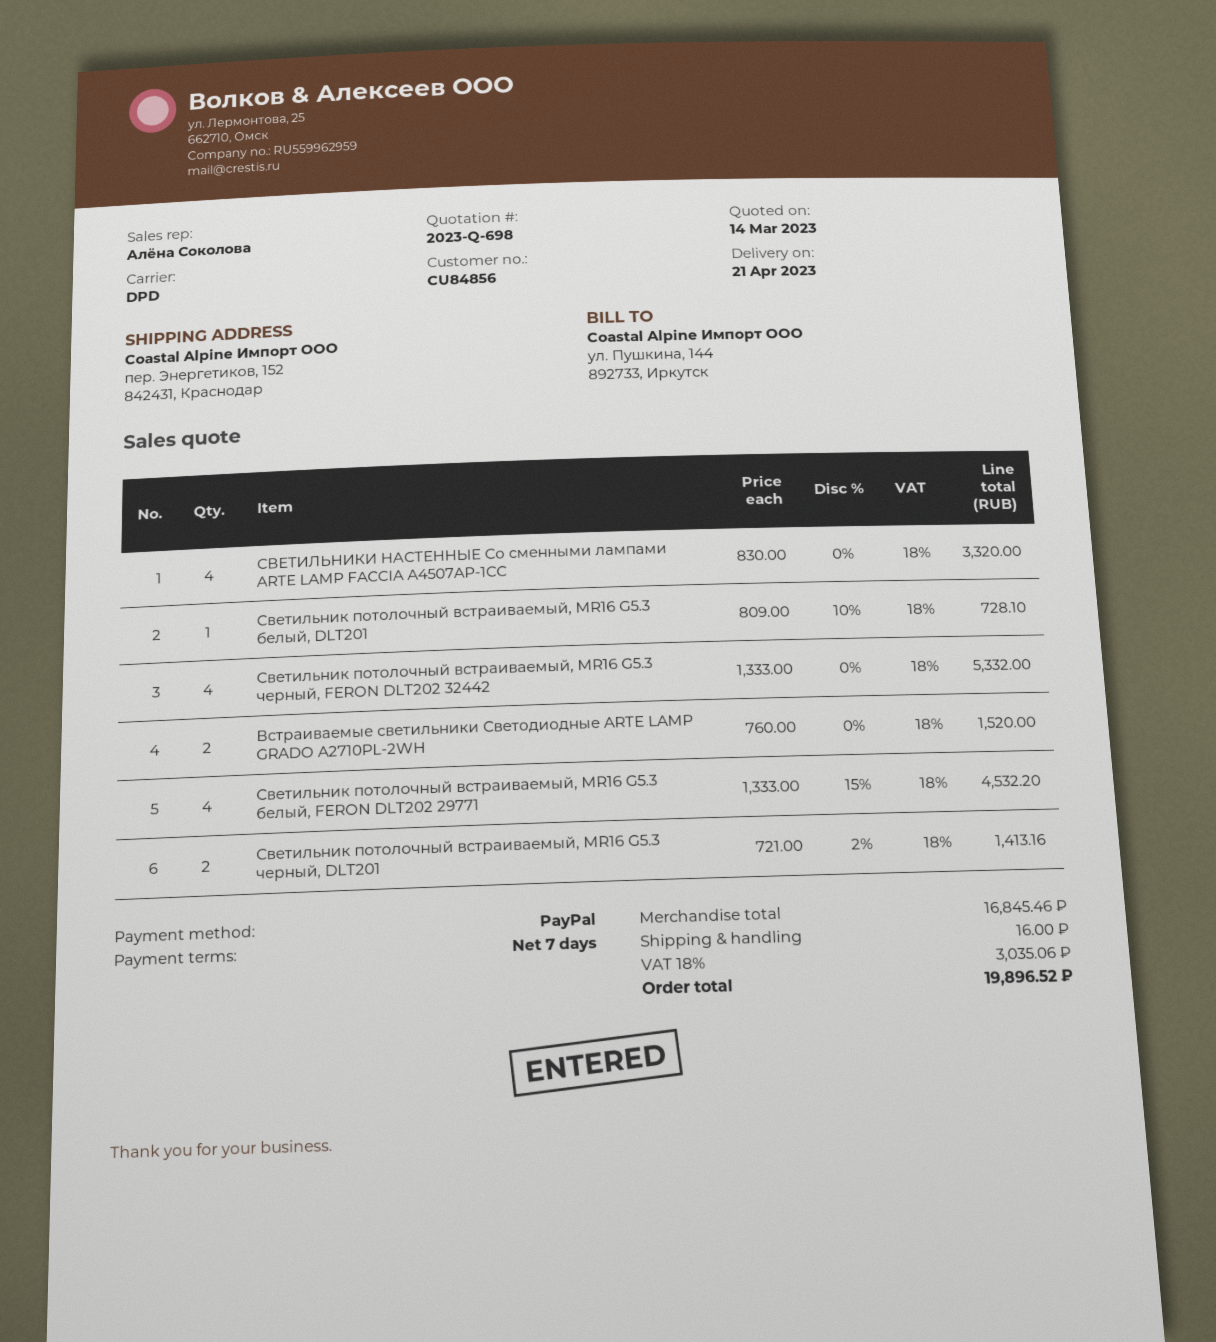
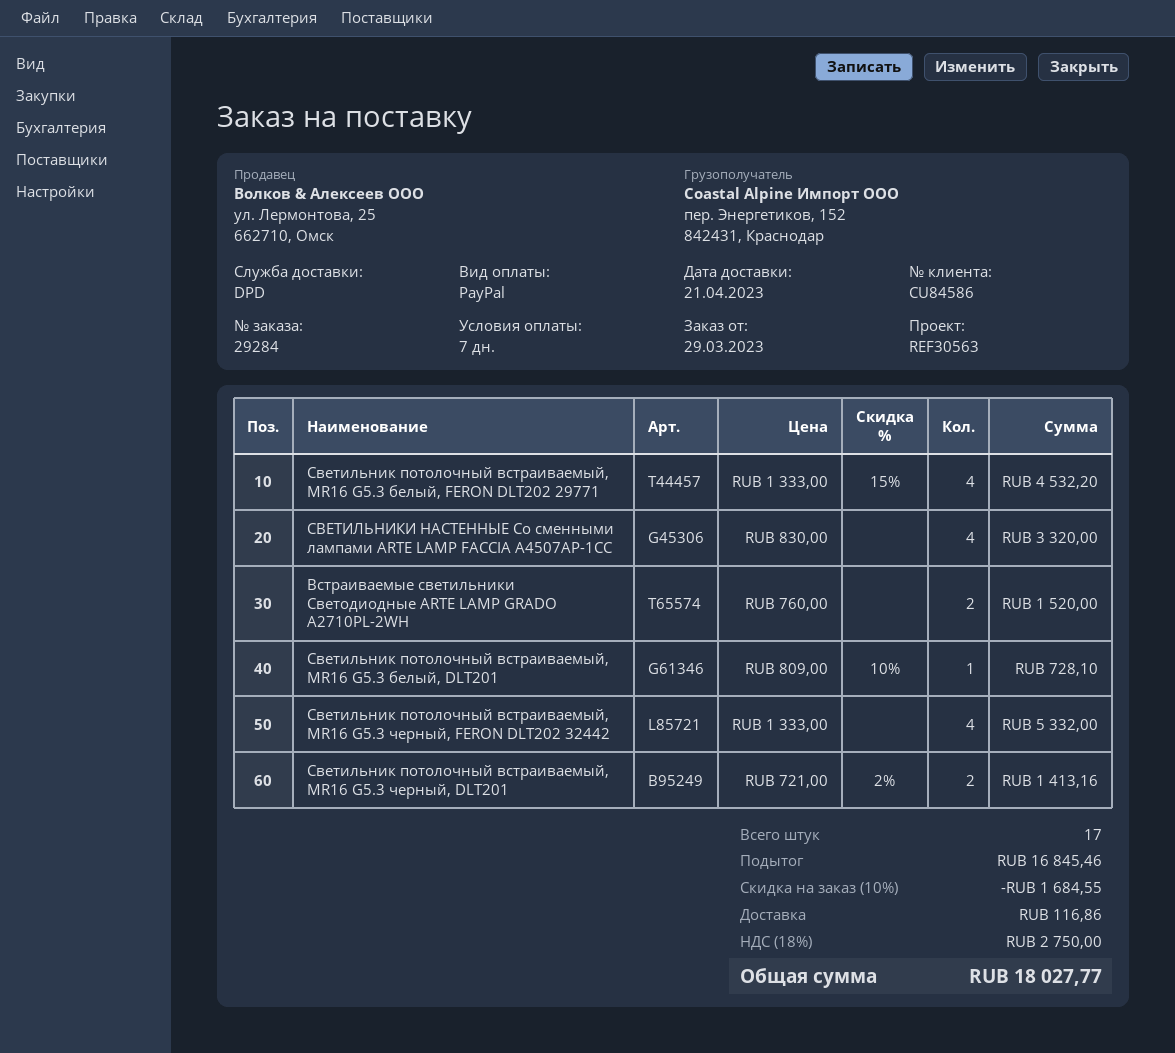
customer number: CU84856 -> CU84586
discount: none -> 10% = 1684.55
shipping: 16.00 -> 116.86
tax: 18% = 3035.06 -> 18% = 2750.00
total: 19896.52 -> 18027.77

